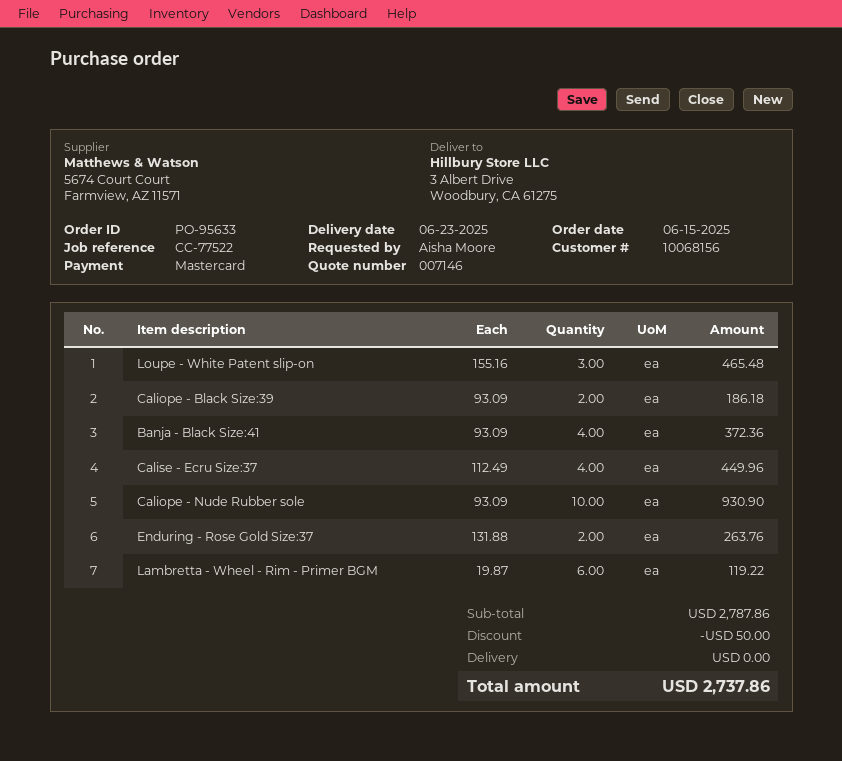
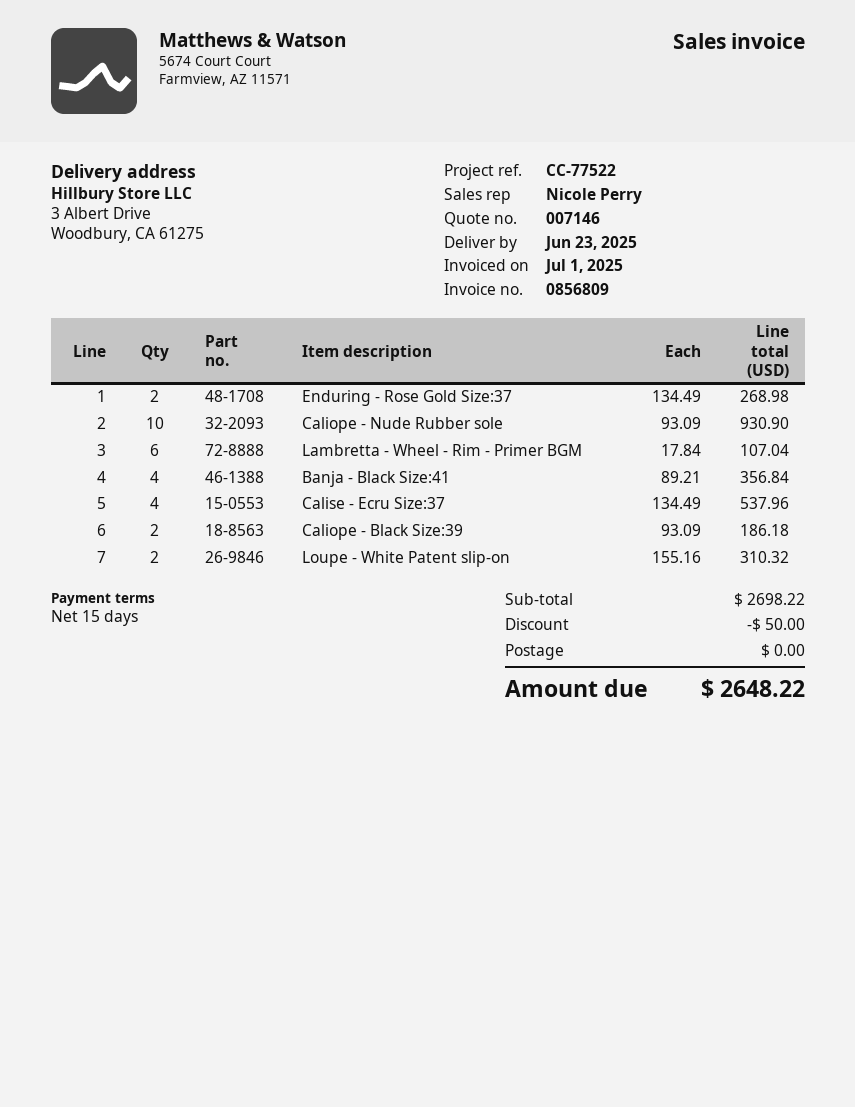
Loupe - White Patent slip-on: 3 x 155.16 = 465.48 -> 2 x 155.16 = 310.32
Banja - Black Size:41: 4 x 93.09 = 372.36 -> 4 x 89.21 = 356.84
Calise - Ecru Size:37: 4 x 112.49 = 449.96 -> 4 x 134.49 = 537.96
Enduring - Rose Gold Size:37: 2 x 131.88 = 263.76 -> 2 x 134.49 = 268.98
Lambretta - Wheel - Rim - Primer BGM: 6 x 19.87 = 119.22 -> 6 x 17.84 = 107.04
subtotal: 2787.86 -> 2698.22
total: 2737.86 -> 2648.22

